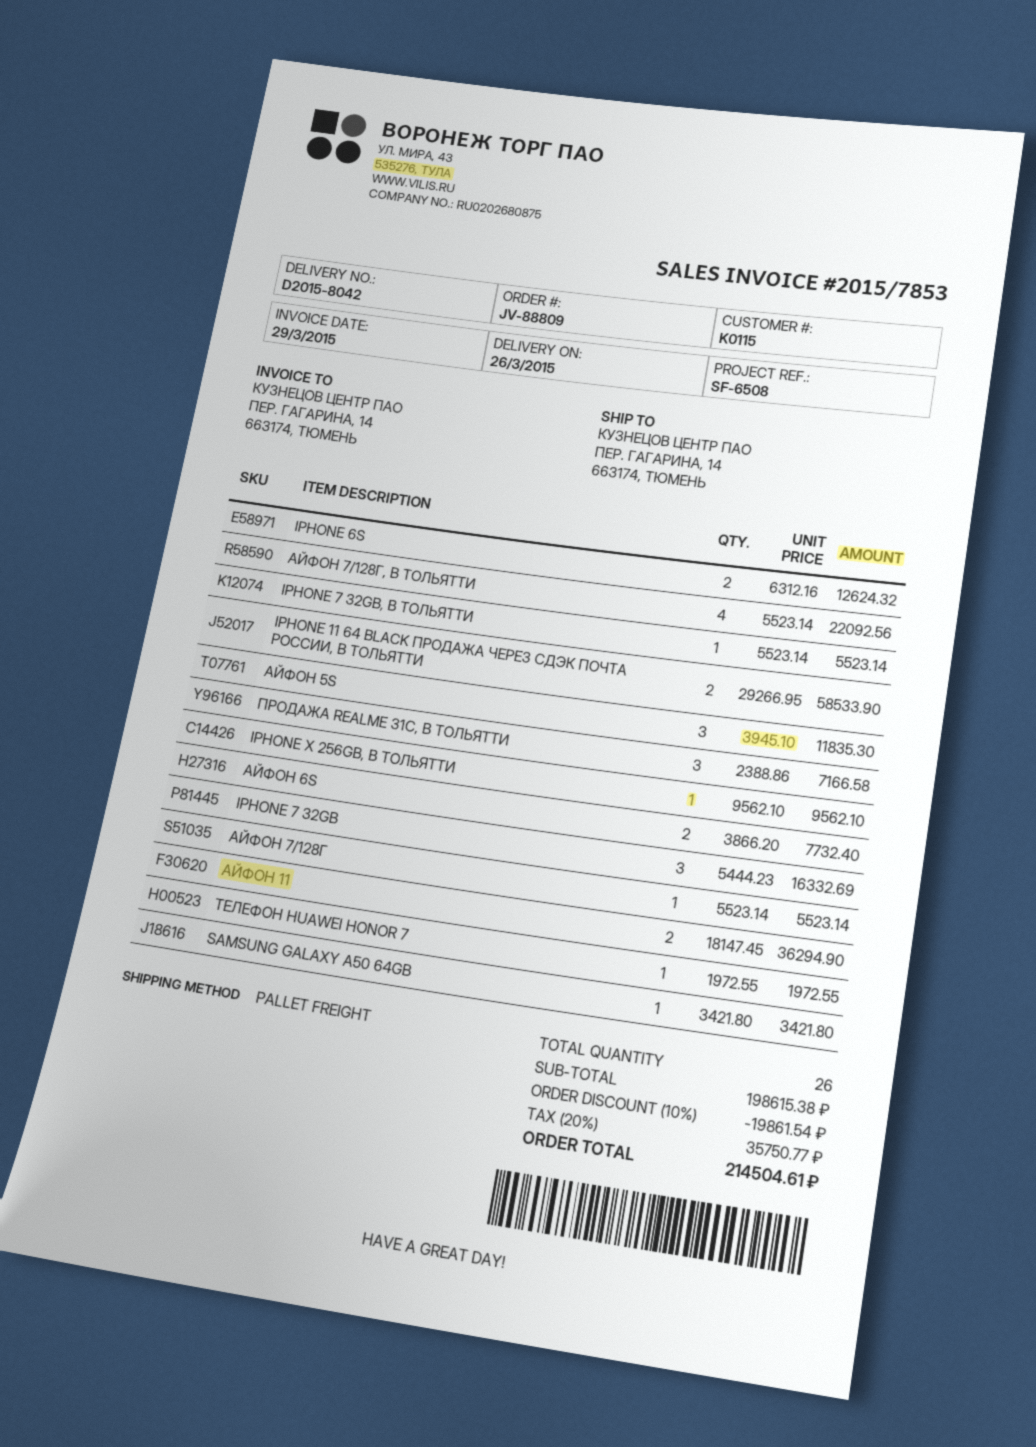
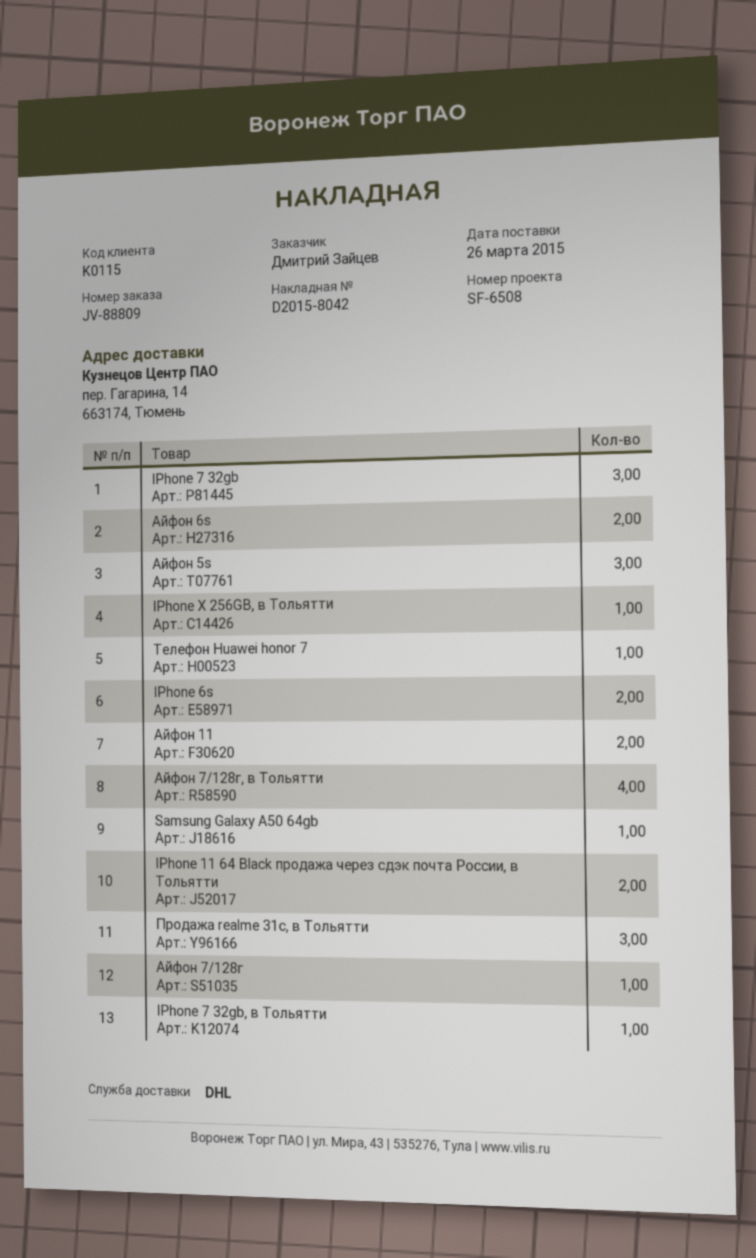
shipping method: pallet freight -> DHL

